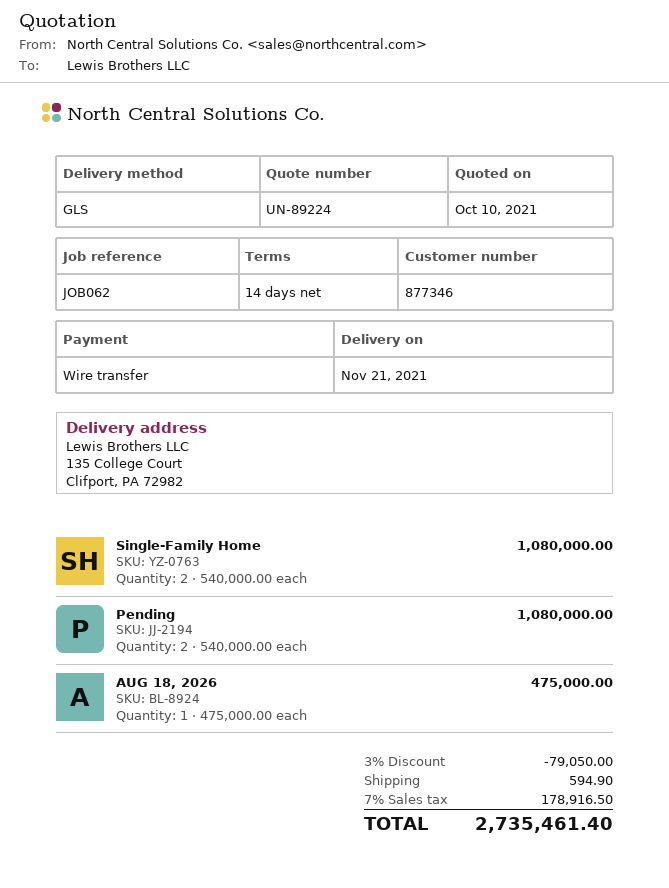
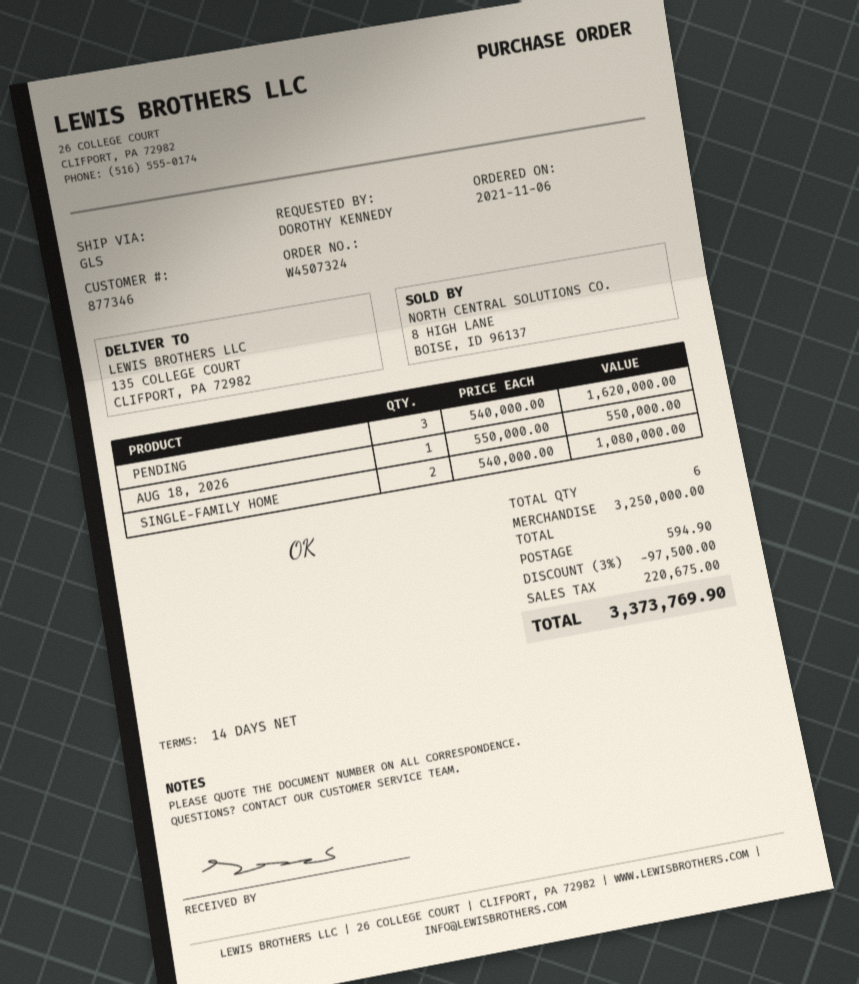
Pending: 2 x 540000.00 = 1080000.00 -> 3 x 540000.00 = 1620000.00
AUG 18, 2026: 1 x 475000.00 = 475000.00 -> 1 x 550000.00 = 550000.00
discount: 3% = 79050.00 -> 3% = 97500.00
tax: 178916.50 -> 220675.00
total: 2735461.40 -> 3373769.90

